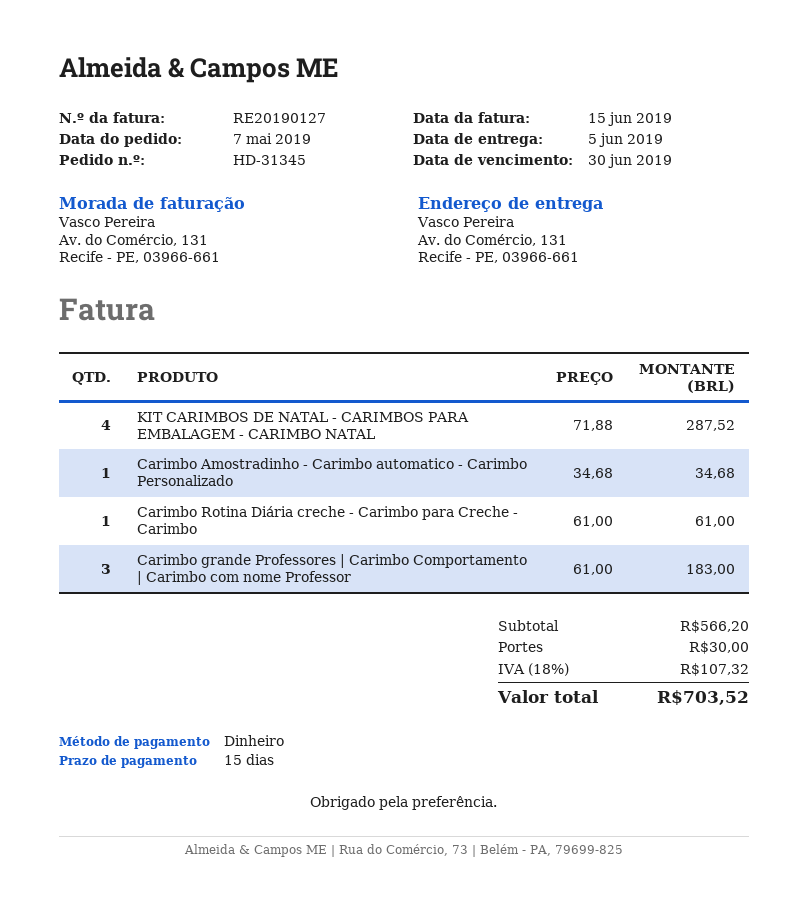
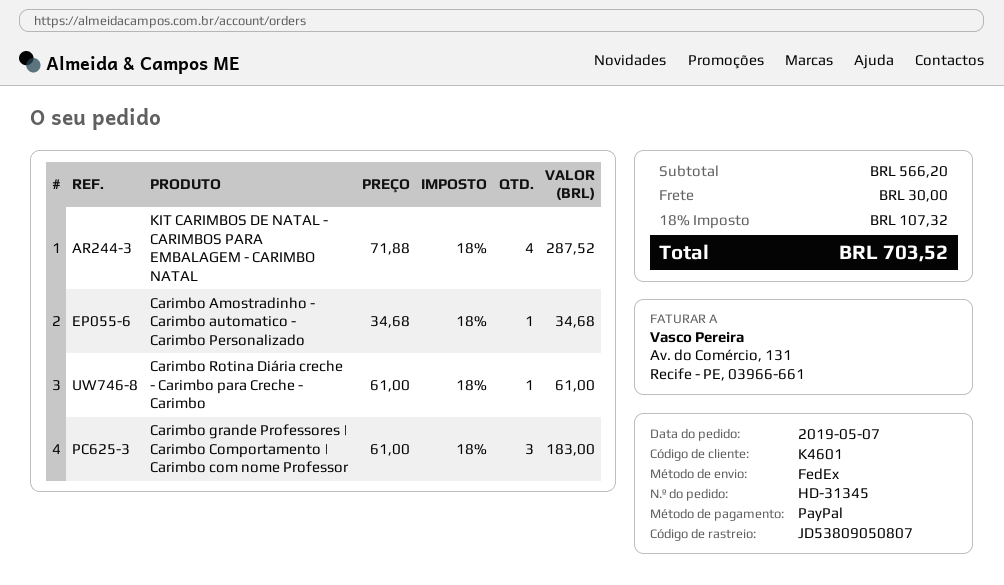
payment method: cash -> PayPal

